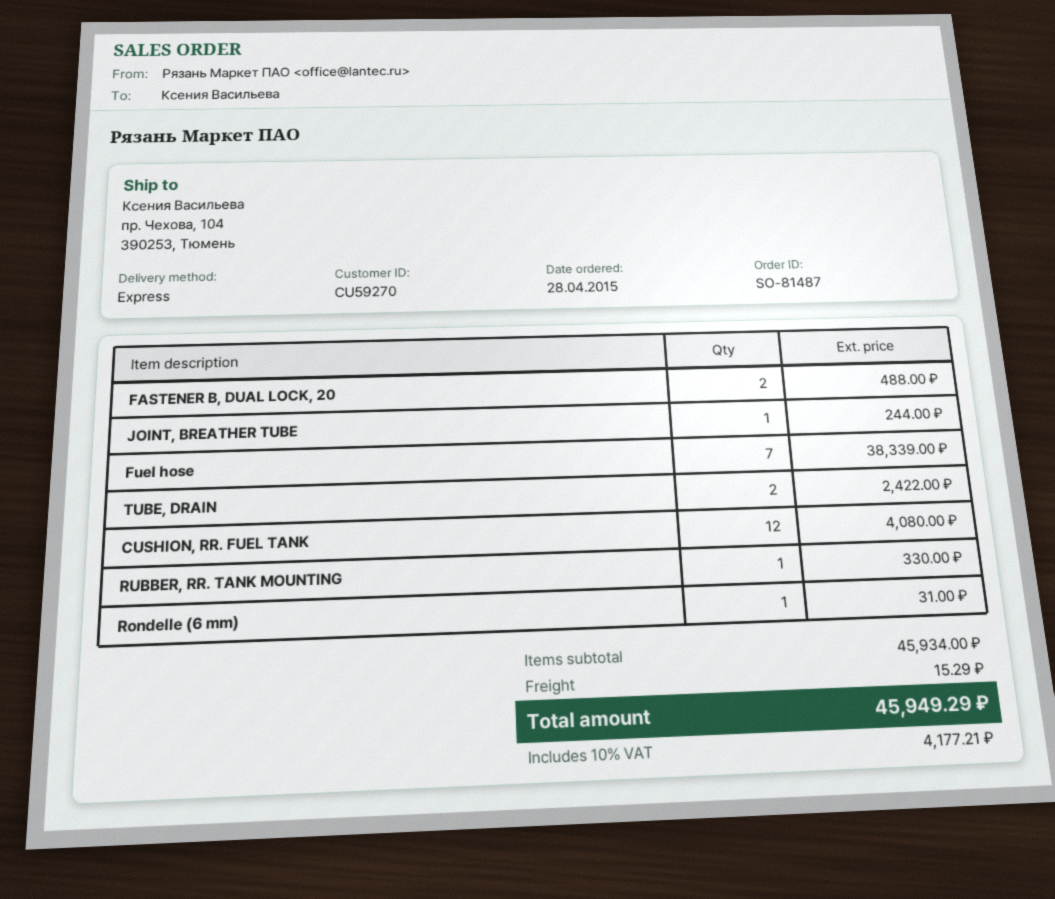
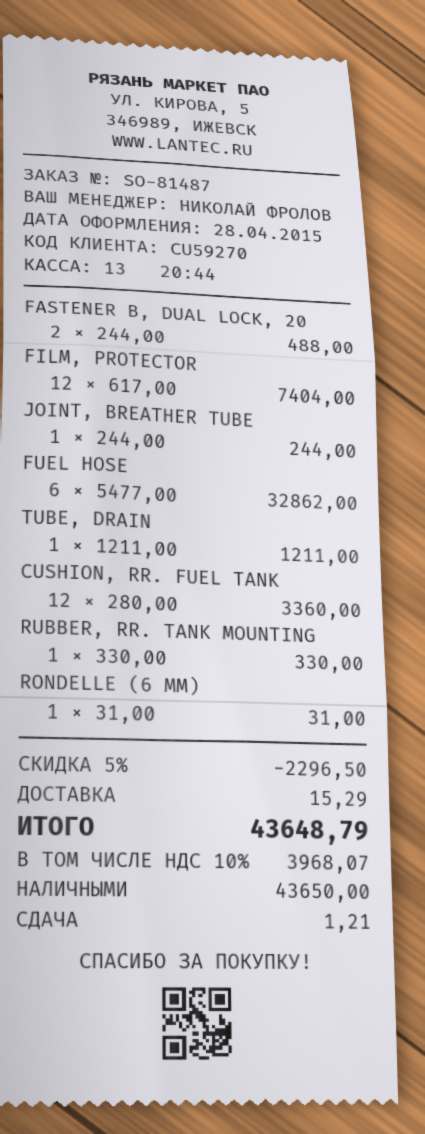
Fuel hose: 7 for 38339.00 -> 6 for 32862.00
TUBE, DRAIN: 2 for 2422.00 -> 1 for 1211.00
CUSHION, RR. FUEL TANK: 12 for 4080.00 -> 12 for 3360.00
FILM, PROTECTOR: none -> 12 for 7404.00
discount: none -> 5% = 2296.50
tax: 10% = 4177.21 -> 10% = 3968.07
total: 45949.29 -> 43648.79

